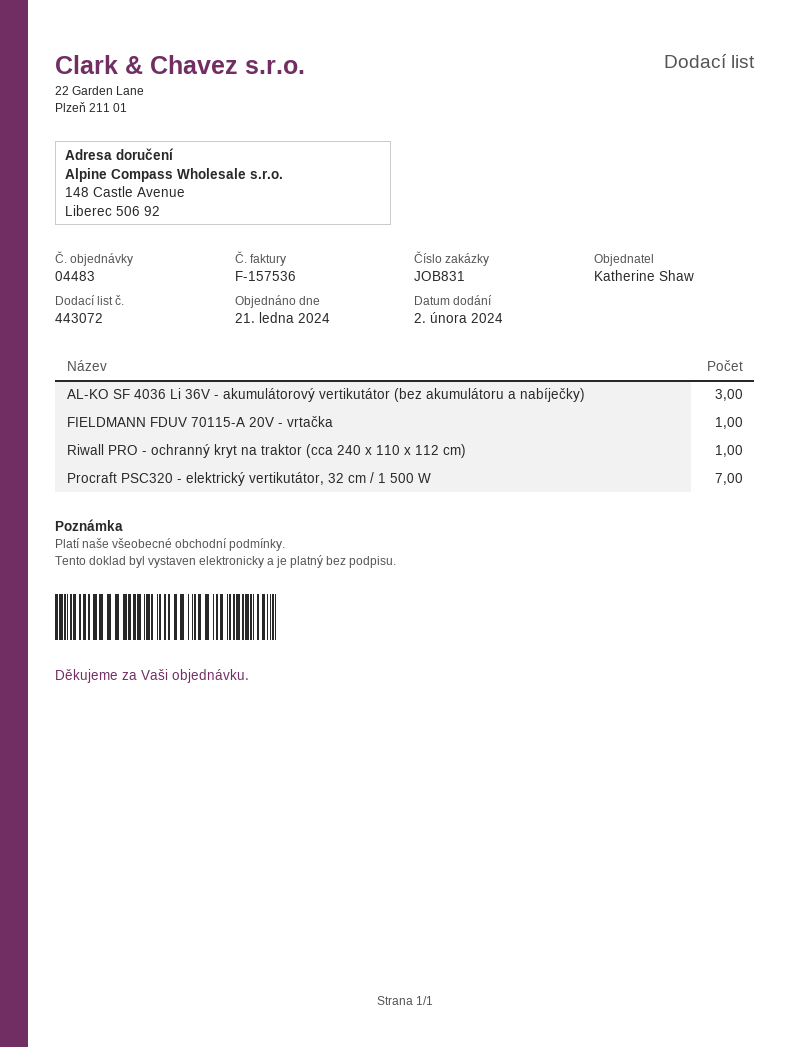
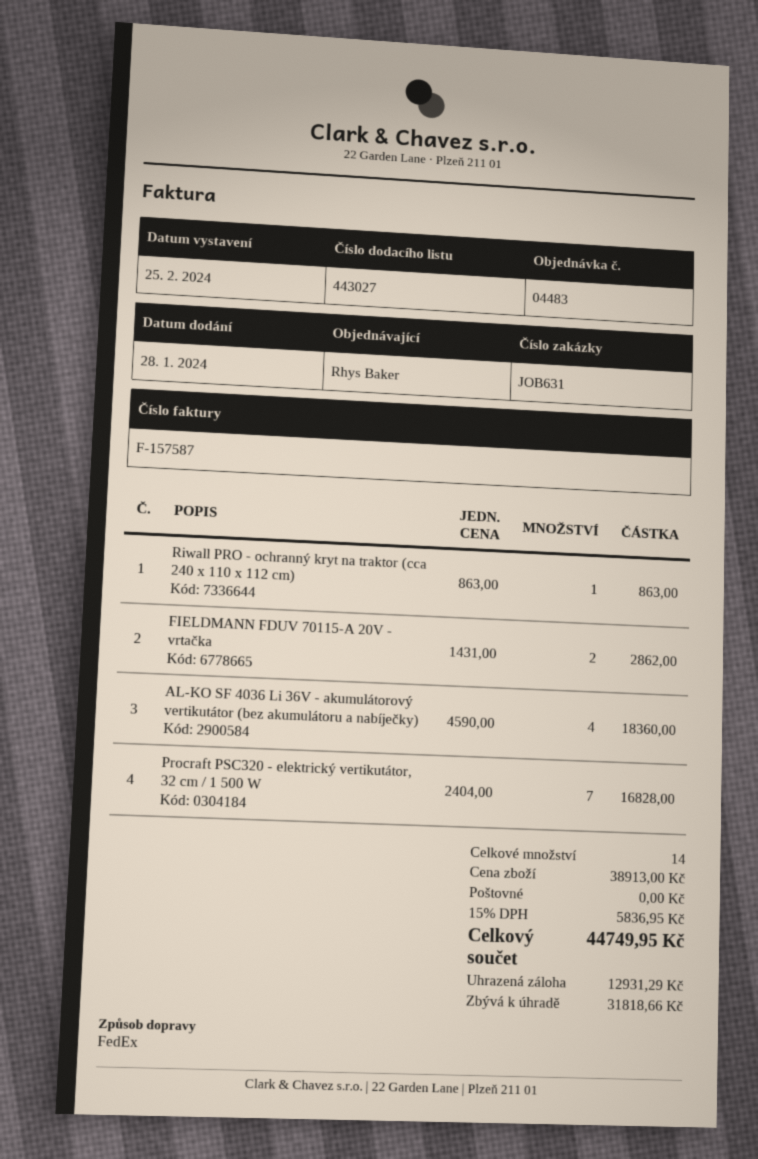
delivery note number: 443072 -> 443027
delivery date: 2024-02-02 -> 2024-01-28
invoice number: F-157536 -> F-157587
reference: JOB831 -> JOB631
ordered by: Katherine Shaw -> Rhys Baker
AL-KO SF 4036 Li 36V - akumulátorový vertikutátor (bez akumulátoru a nabíječky): 3 -> 4
FIELDMANN FDUV 70115-A 20V - vrtačka: 1 -> 2

